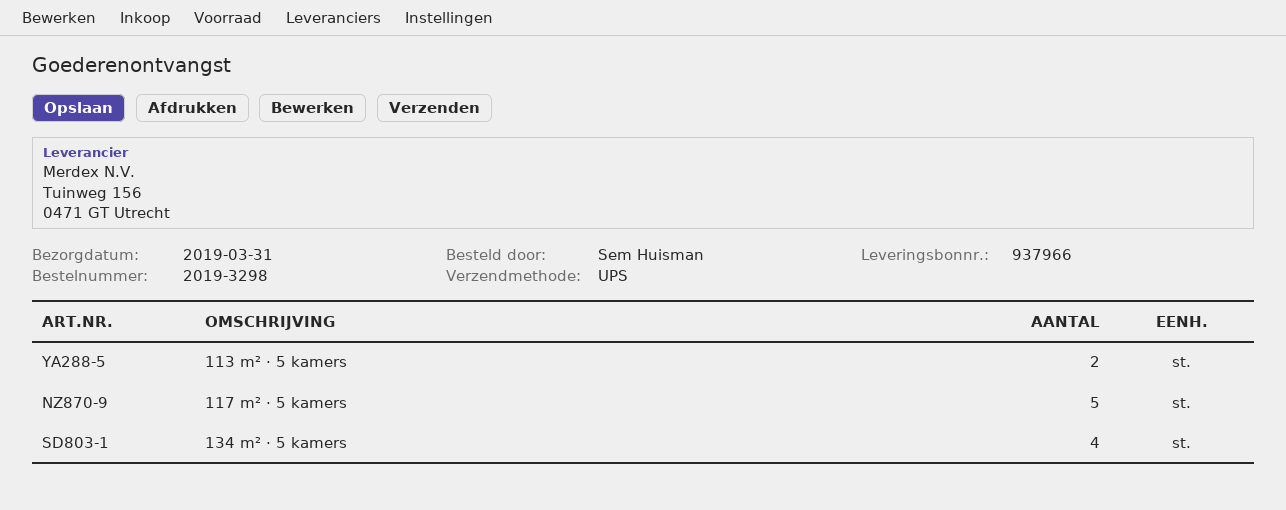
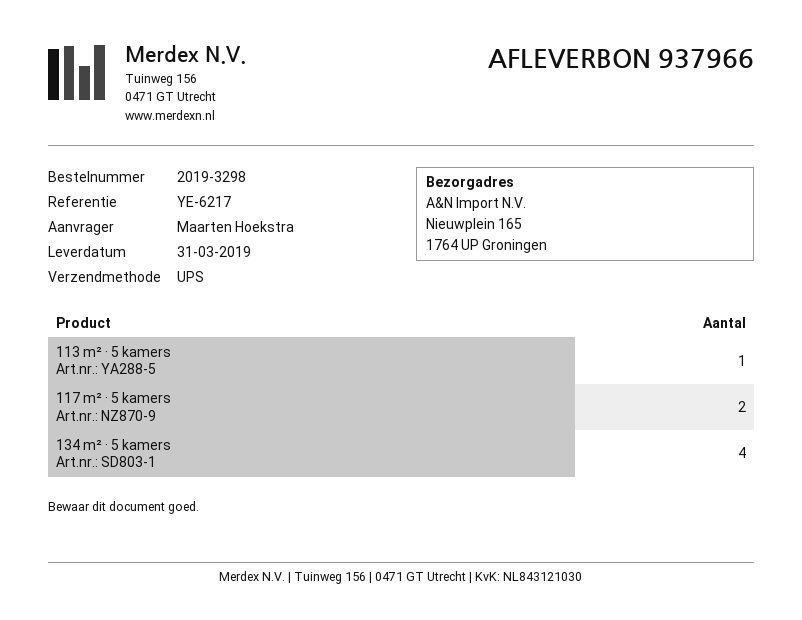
ordered by: Sem Huisman -> Maarten Hoekstra
113 m² · 5 kamers: 2 -> 1
117 m² · 5 kamers: 5 -> 2

